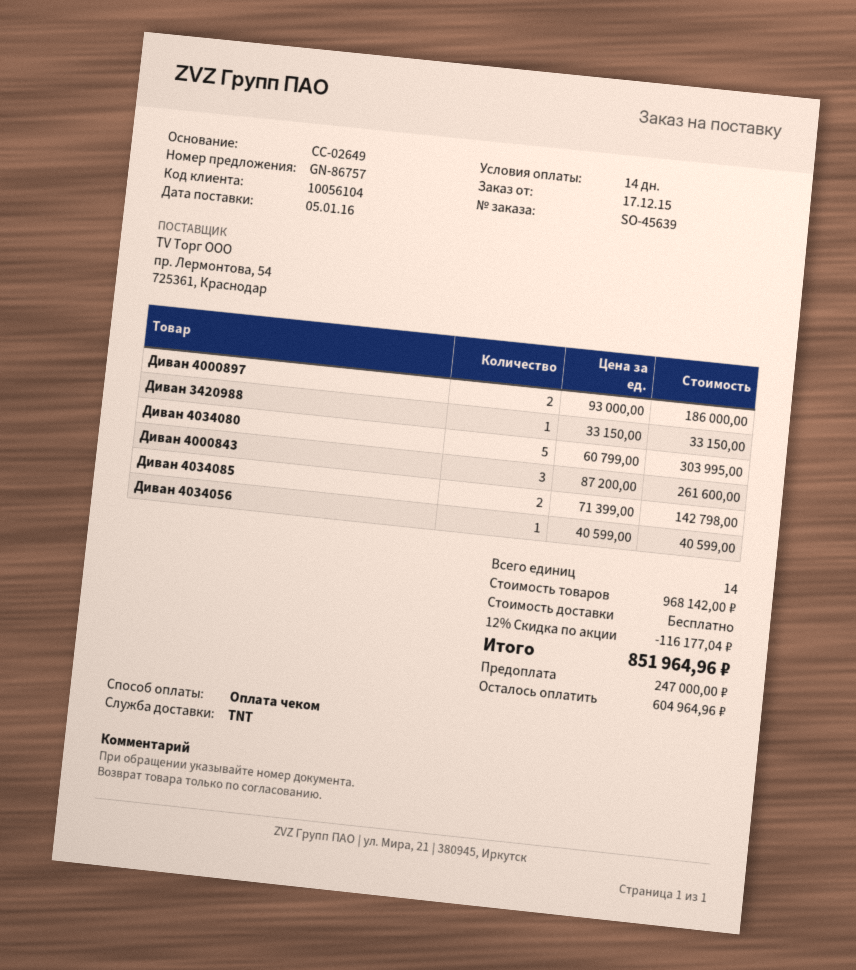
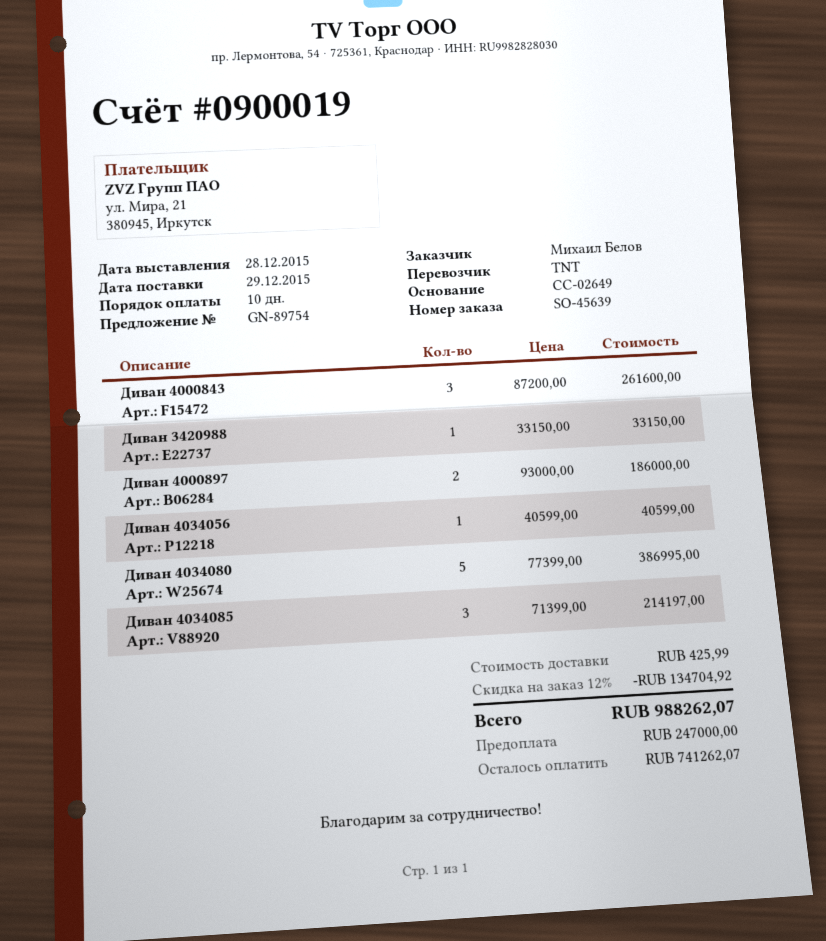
quote number: GN-86757 -> GN-89754
delivery date: 2016-01-05 -> 2015-12-29
payment terms: 14 days -> 10 days
Диван 4034080: 5 x 60799.00 = 303995.00 -> 5 x 77399.00 = 386995.00
Диван 4034085: 2 x 71399.00 = 142798.00 -> 3 x 71399.00 = 214197.00
discount: 12% = 116177.04 -> 12% = 134704.92
shipping: 0.00 -> 425.99
total: 851964.96 -> 988262.07
balance: 604964.96 -> 741262.07

